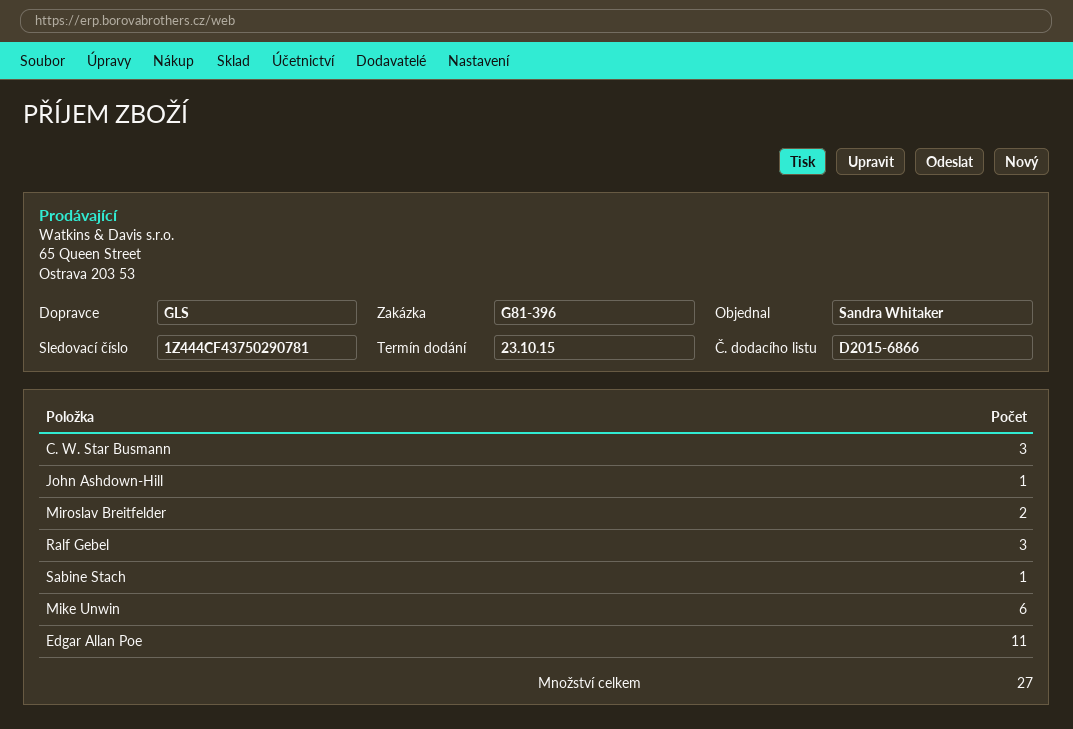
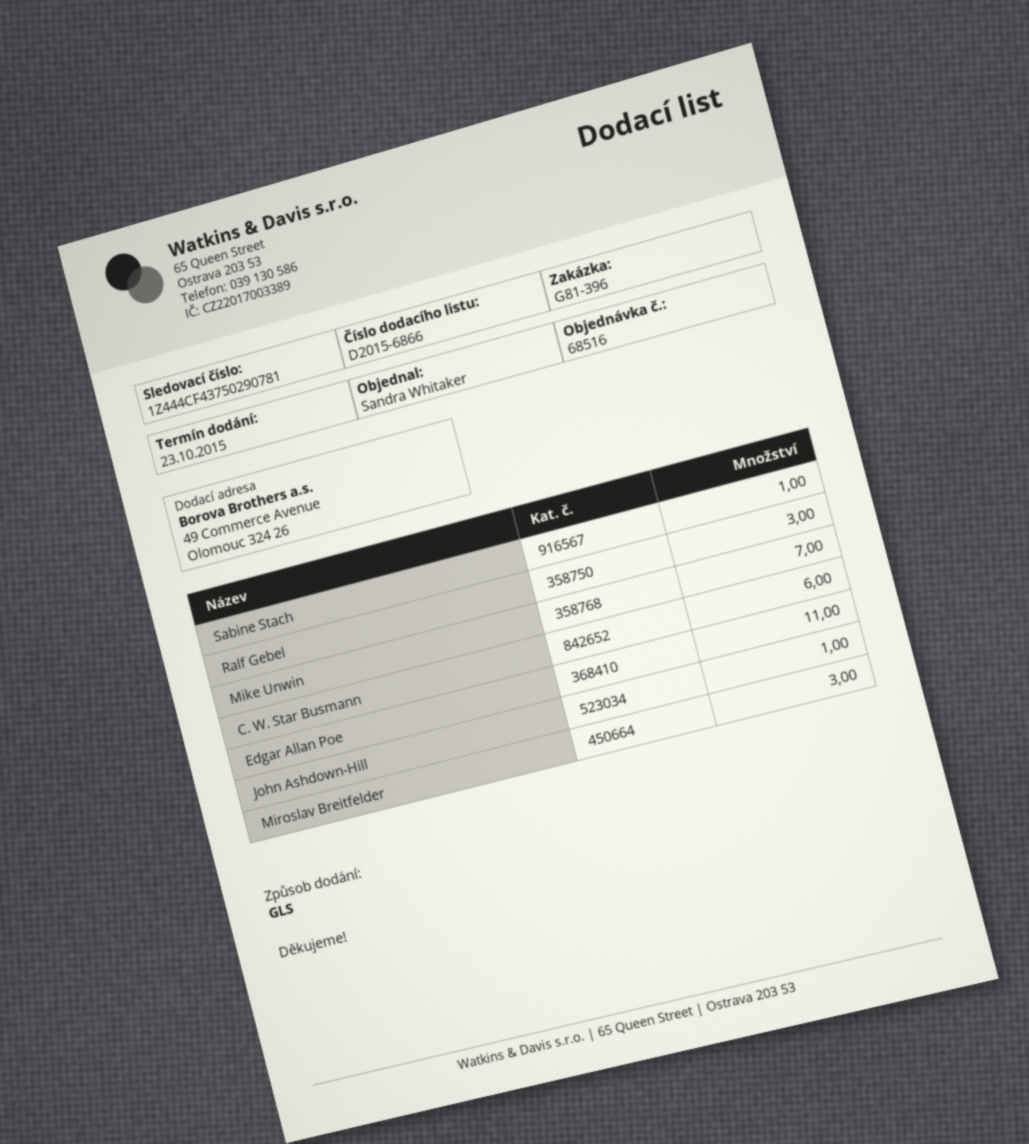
C. W. Star Busmann: 3 -> 6
Miroslav Breitfelder: 2 -> 3
Mike Unwin: 6 -> 7

